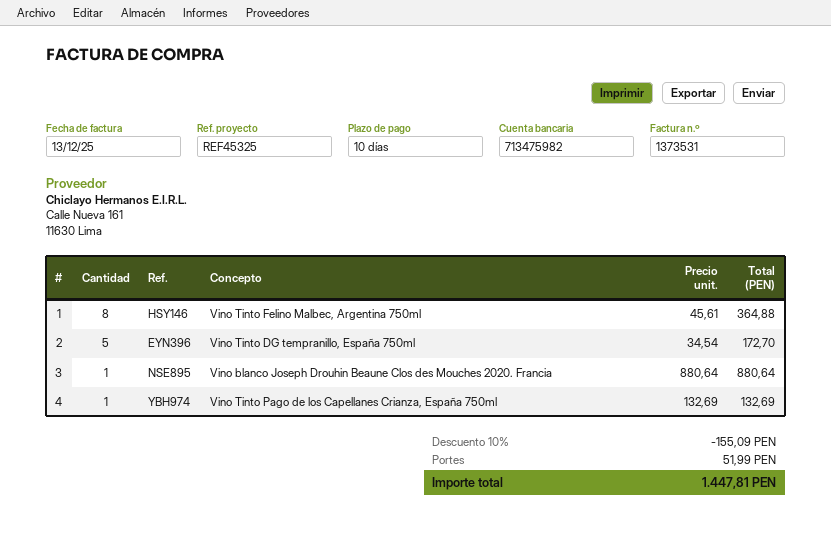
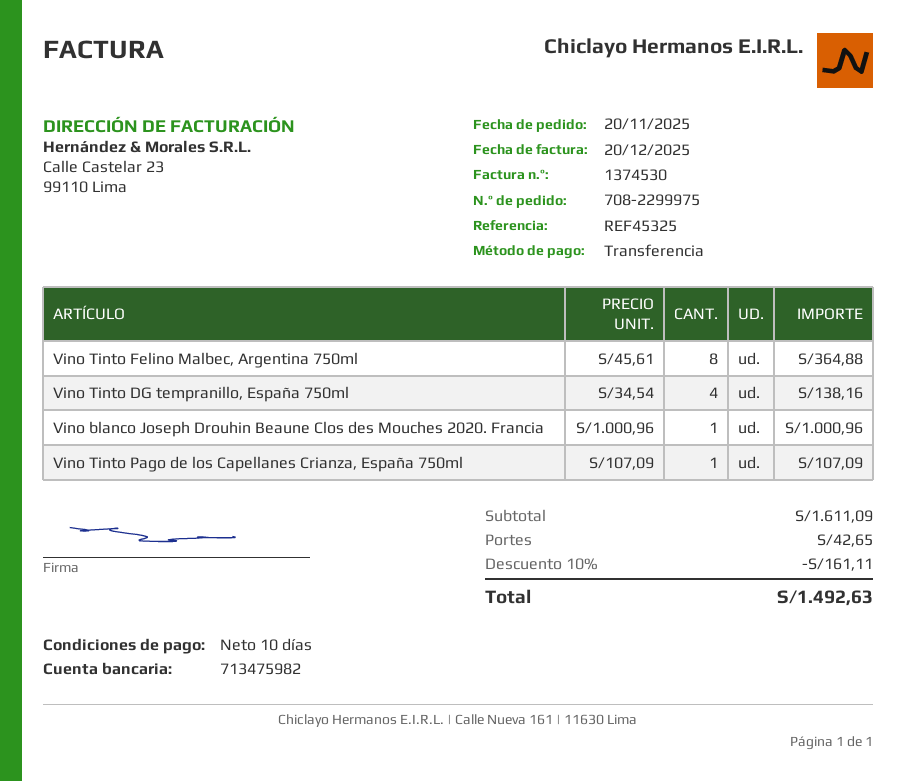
invoice number: 1373531 -> 1374530
invoice date: 2025-12-13 -> 2025-12-20
Vino Tinto DG tempranillo, España 750ml: 5 x 34.54 = 172.70 -> 4 x 34.54 = 138.16
Vino blanco Joseph Drouhin Beaune Clos des Mouches 2020. Francia: 1 x 880.64 = 880.64 -> 1 x 1000.96 = 1000.96
Vino Tinto Pago de los Capellanes Crianza, España 750ml: 1 x 132.69 = 132.69 -> 1 x 107.09 = 107.09
discount: 10% = 155.09 -> 10% = 161.11
shipping: 51.99 -> 42.65
total: 1447.81 -> 1492.63

